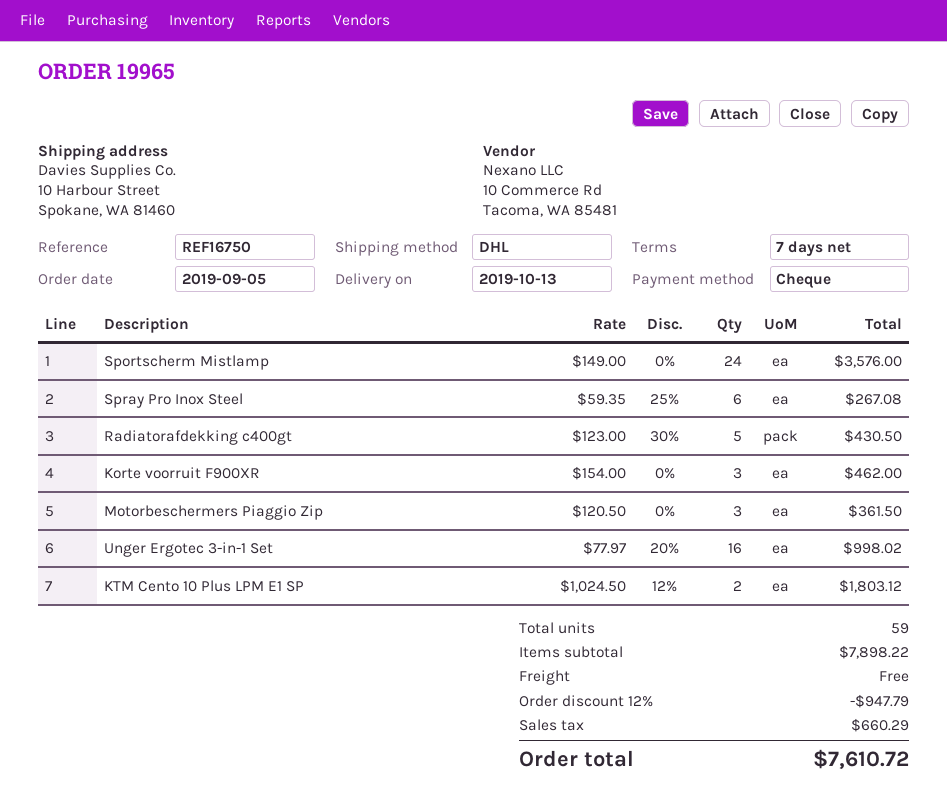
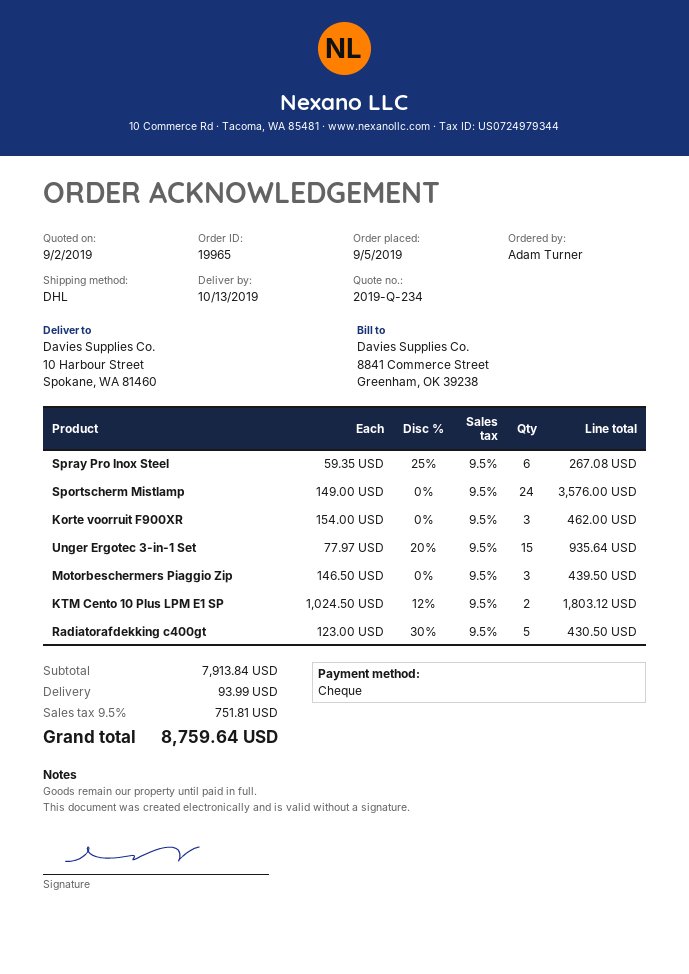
Motorbeschermers Piaggio Zip: 3 x 120.50 = 361.50 -> 3 x 146.50 = 439.50
Unger Ergotec 3-in-1 Set: 16 x 77.97 - 20% = 998.02 -> 15 x 77.97 - 20% = 935.64
subtotal: 7898.22 -> 7913.84
discount: 12% = 947.79 -> none
shipping: 0.00 -> 93.99
tax: 660.29 -> 751.81
total: 7610.72 -> 8759.64

